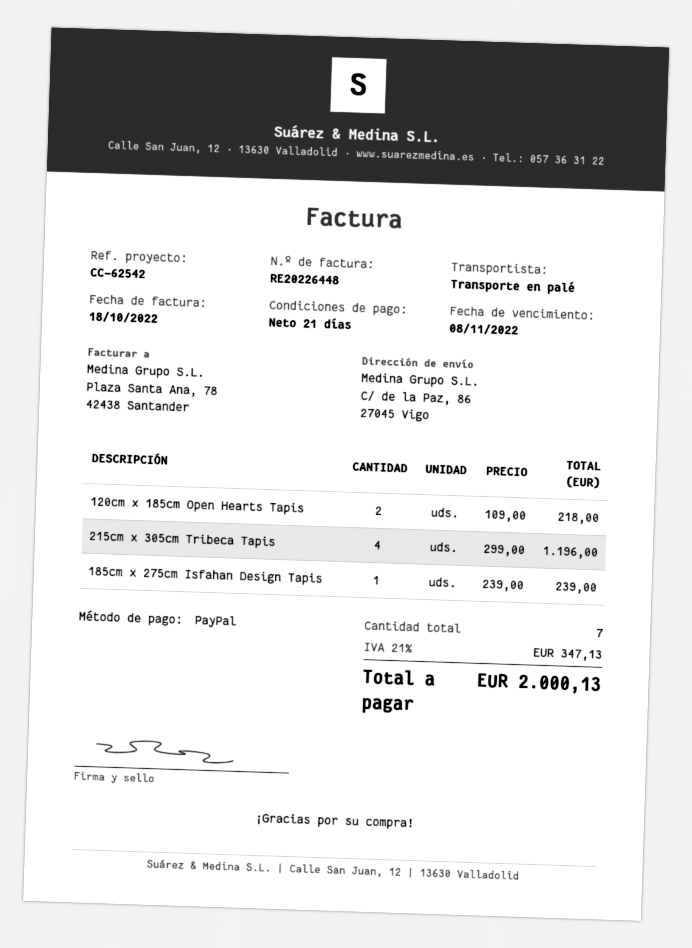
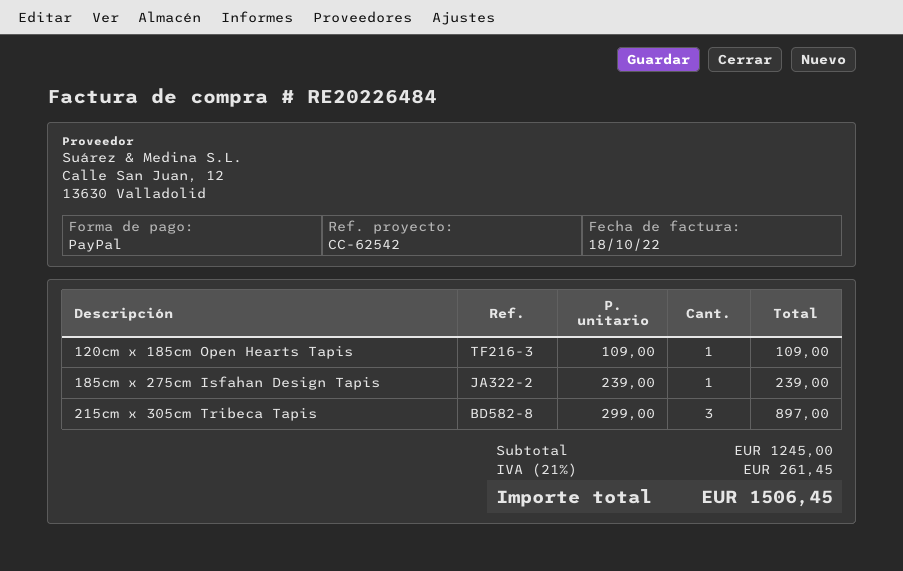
invoice number: RE20226448 -> RE20226484
120cm x 185cm Open Hearts Tapis: 2 x 109.00 = 218.00 -> 1 x 109.00 = 109.00
215cm x 305cm Tribeca Tapis: 4 x 299.00 = 1196.00 -> 3 x 299.00 = 897.00
tax: 21% = 347.13 -> 21% = 261.45
total: 2000.13 -> 1506.45

